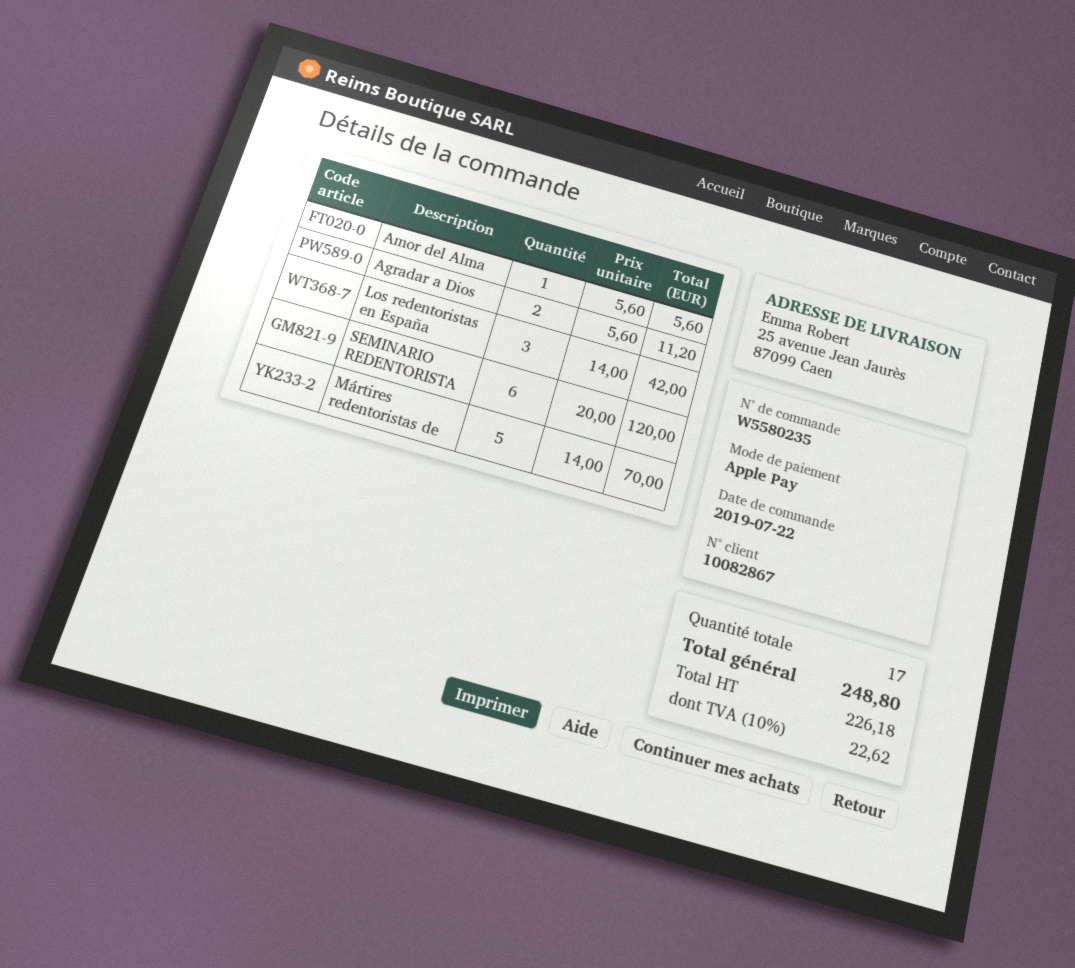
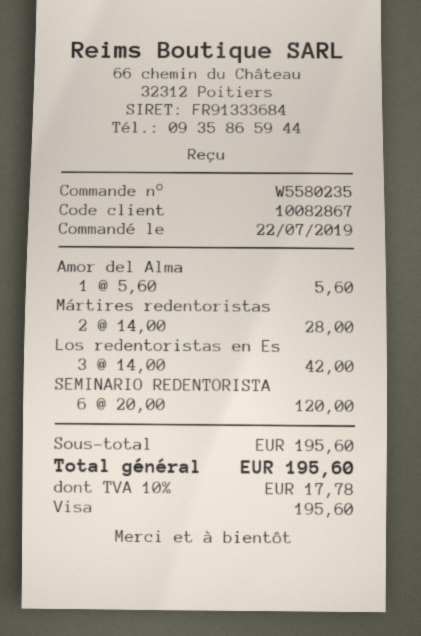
payment method: Apple Pay -> Visa
Agradar a Dios: 2 x 5.60 = 11.20 -> none
Mártires redentoristas de: 5 x 14.00 = 70.00 -> 2 x 14.00 = 28.00
tax: 10% = 22.62 -> 10% = 17.78
total: 248.80 -> 195.60

